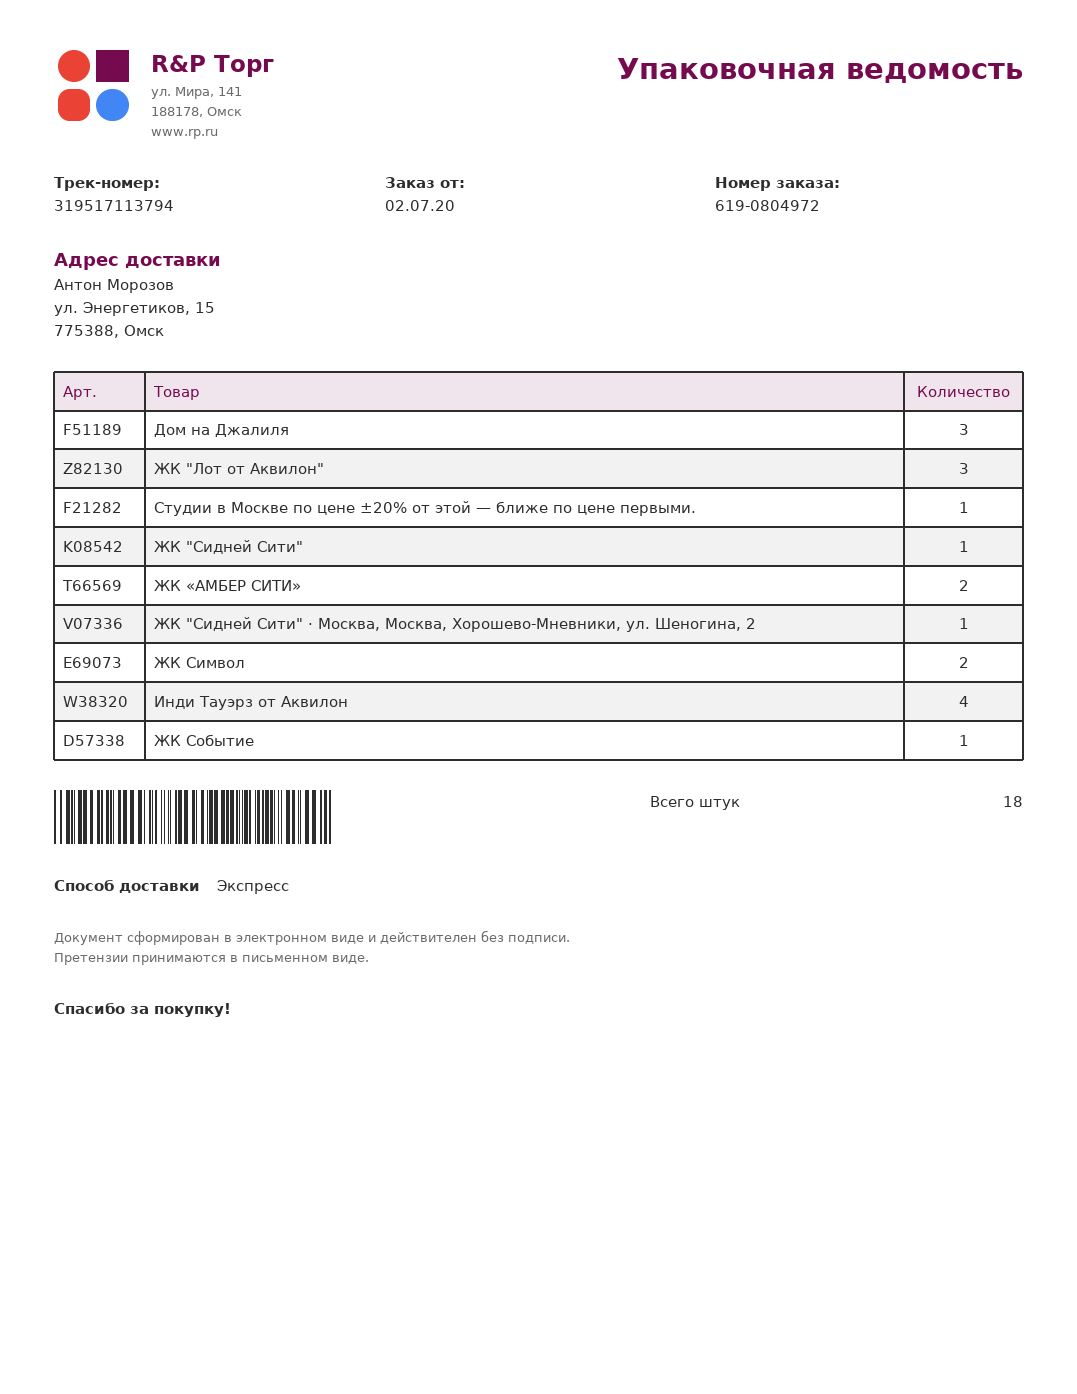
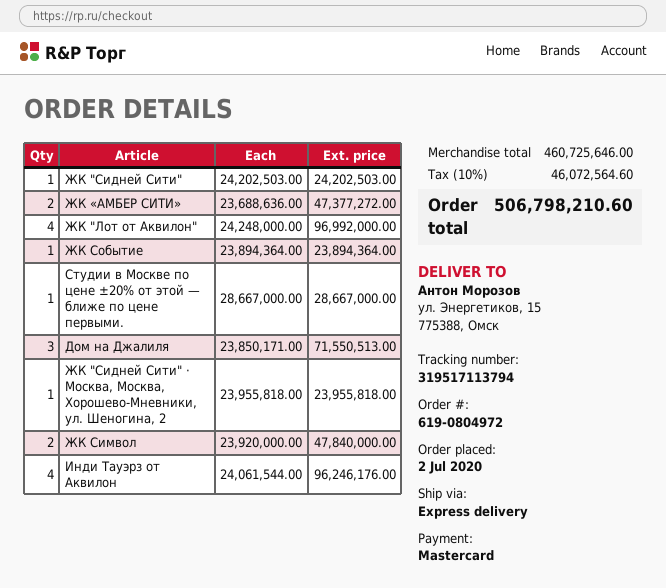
ЖК "Лот от Аквилон": 3 -> 4

